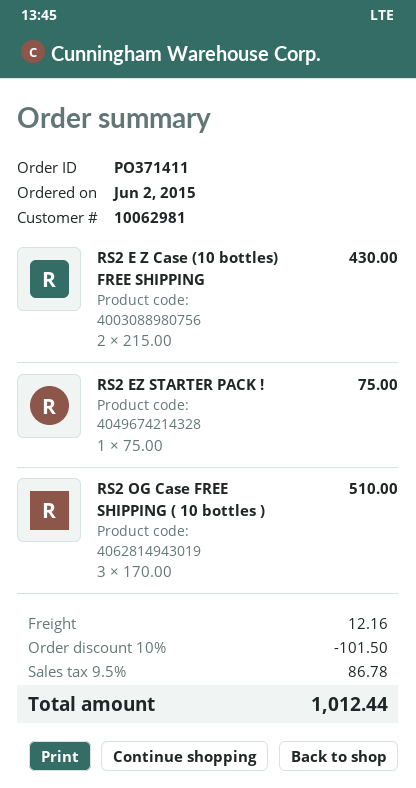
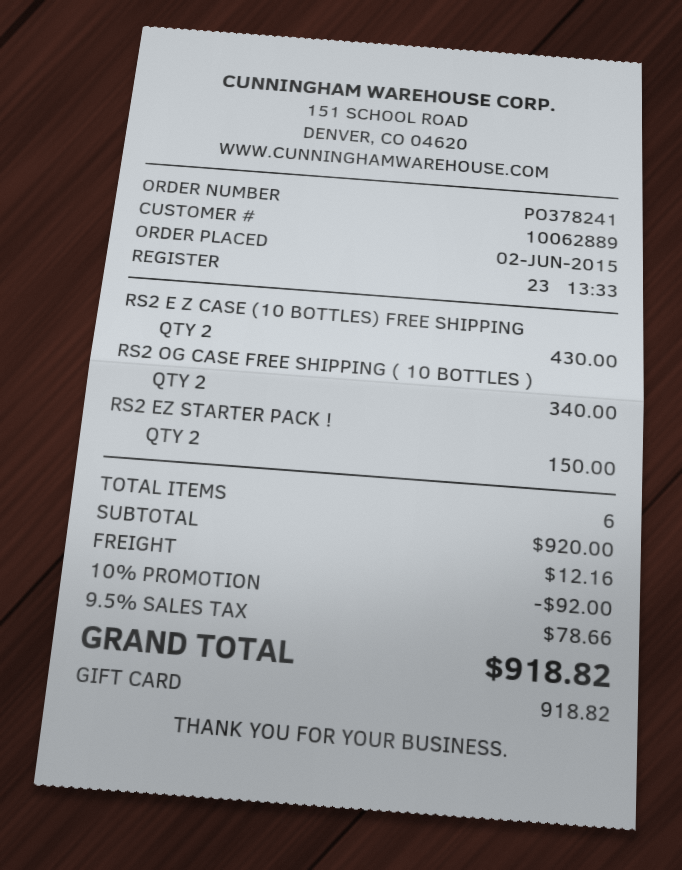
order number: PO371411 -> PO378241
customer number: 10062981 -> 10062889
RS2 EZ STARTER PACK !: 1 for 75.00 -> 2 for 150.00
RS2 OG Case FREE SHIPPING ( 10 bottles ): 3 for 510.00 -> 2 for 340.00
discount: 10% = 101.50 -> 10% = 92.00
tax: 9.5% = 86.78 -> 9.5% = 78.66
total: 1012.44 -> 918.82

